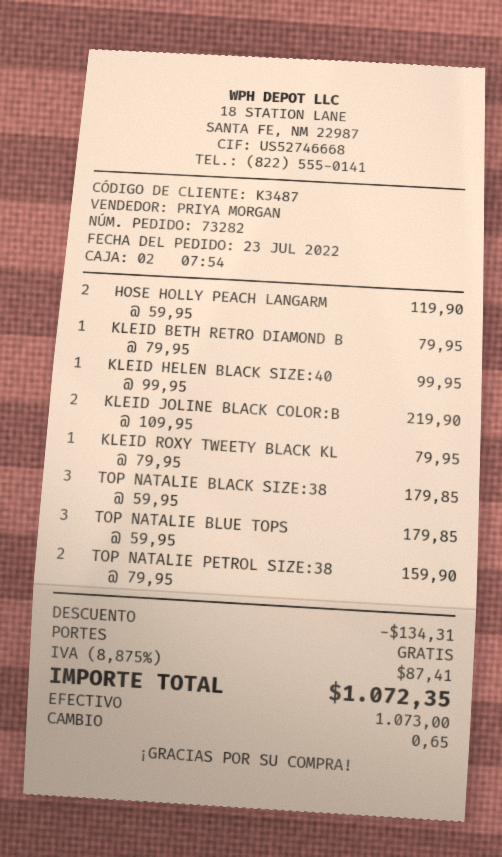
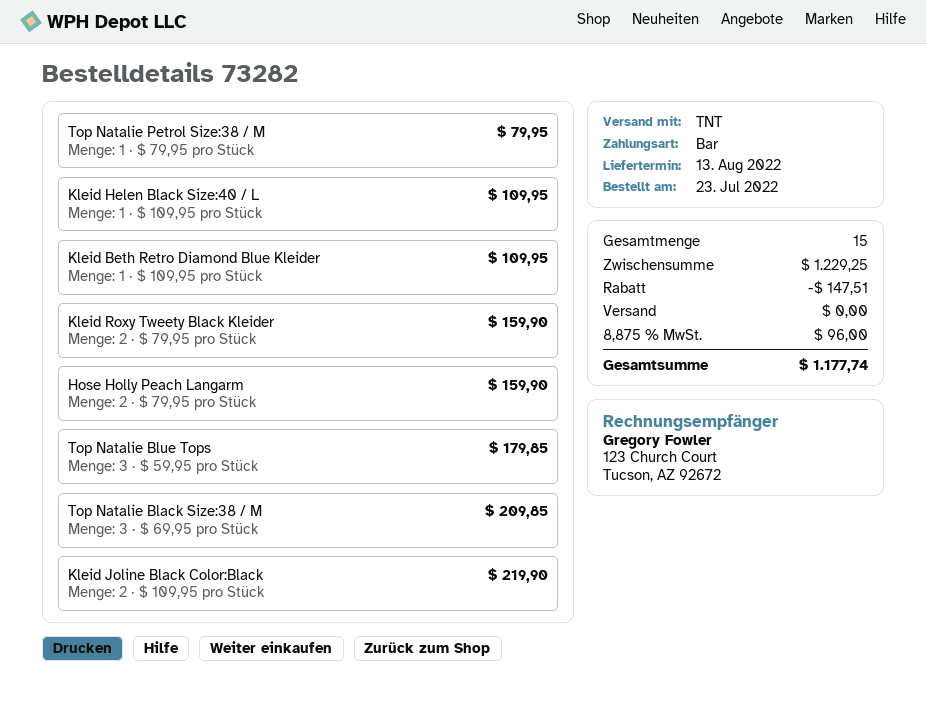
HOSE HOLLY PEACH LANGARM: 2 x 59.95 = 119.90 -> 2 x 79.95 = 159.90
KLEID BETH RETRO DIAMOND B: 1 x 79.95 = 79.95 -> 1 x 109.95 = 109.95
KLEID HELEN BLACK SIZE:40: 1 x 99.95 = 99.95 -> 1 x 109.95 = 109.95
KLEID ROXY TWEETY BLACK KL: 1 x 79.95 = 79.95 -> 2 x 79.95 = 159.90
TOP NATALIE BLACK SIZE:38: 3 x 59.95 = 179.85 -> 3 x 69.95 = 209.85
TOP NATALIE PETROL SIZE:38: 2 x 79.95 = 159.90 -> 1 x 79.95 = 79.95
discount: 134.31 -> 147.51
tax: 8.875% = 87.41 -> 8.875% = 96.00
total: 1072.35 -> 1177.74

